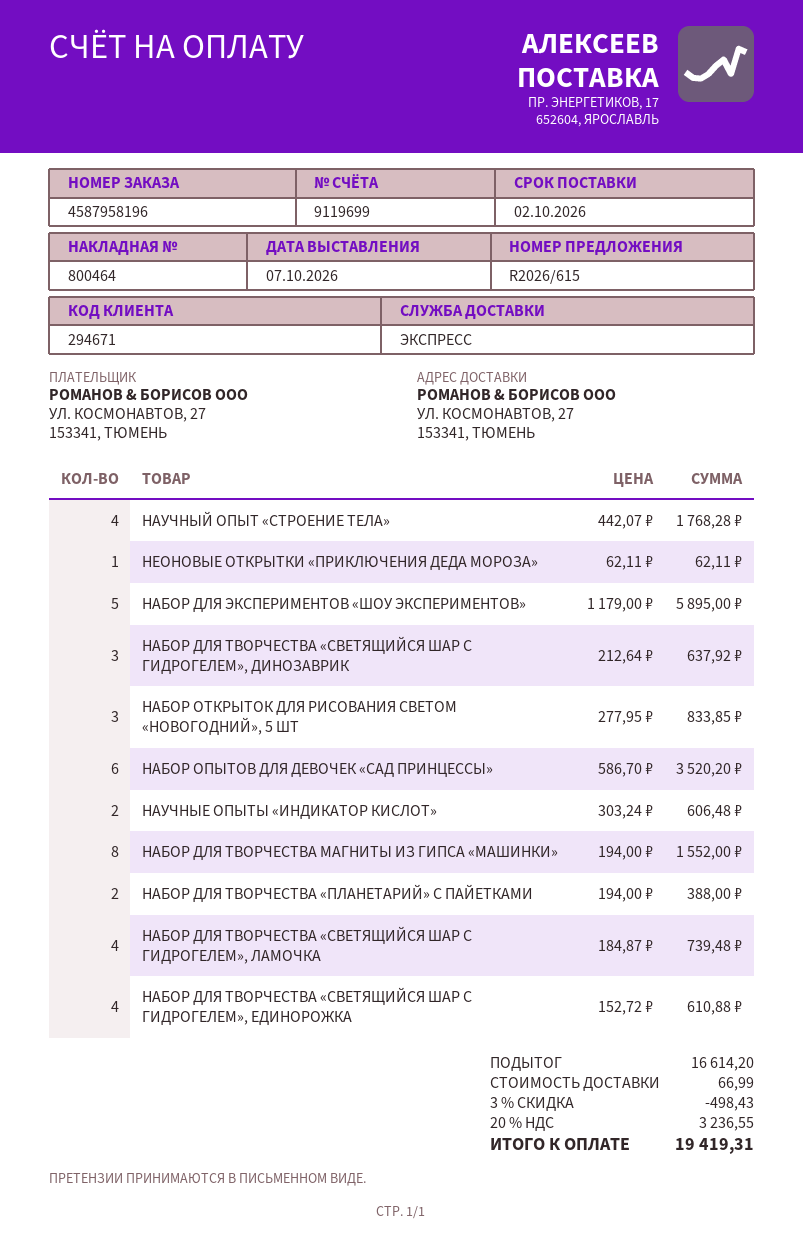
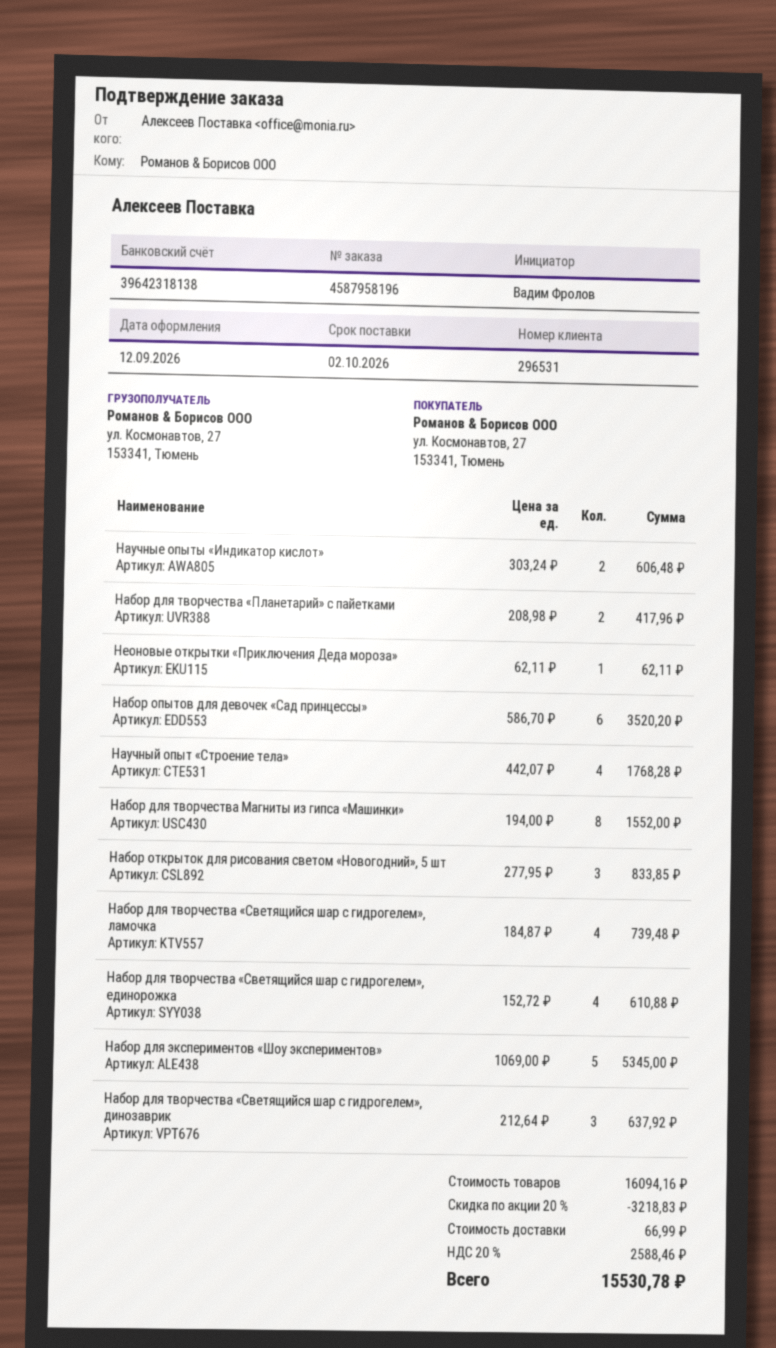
customer number: 294671 -> 296531
НАБОР ДЛЯ ЭКСПЕРИМЕНТОВ «ШОУ ЭКСПЕРИМЕНТОВ»: 5 x 1179.00 = 5895.00 -> 5 x 1069.00 = 5345.00
НАБОР ДЛЯ ТВОРЧЕСТВА «ПЛАНЕТАРИЙ» С ПАЙЕТКАМИ: 2 x 194.00 = 388.00 -> 2 x 208.98 = 417.96
subtotal: 16614.20 -> 16094.16
discount: 3% = 498.43 -> 20% = 3218.83
tax: 20% = 3236.55 -> 20% = 2588.46
total: 19419.31 -> 15530.78

